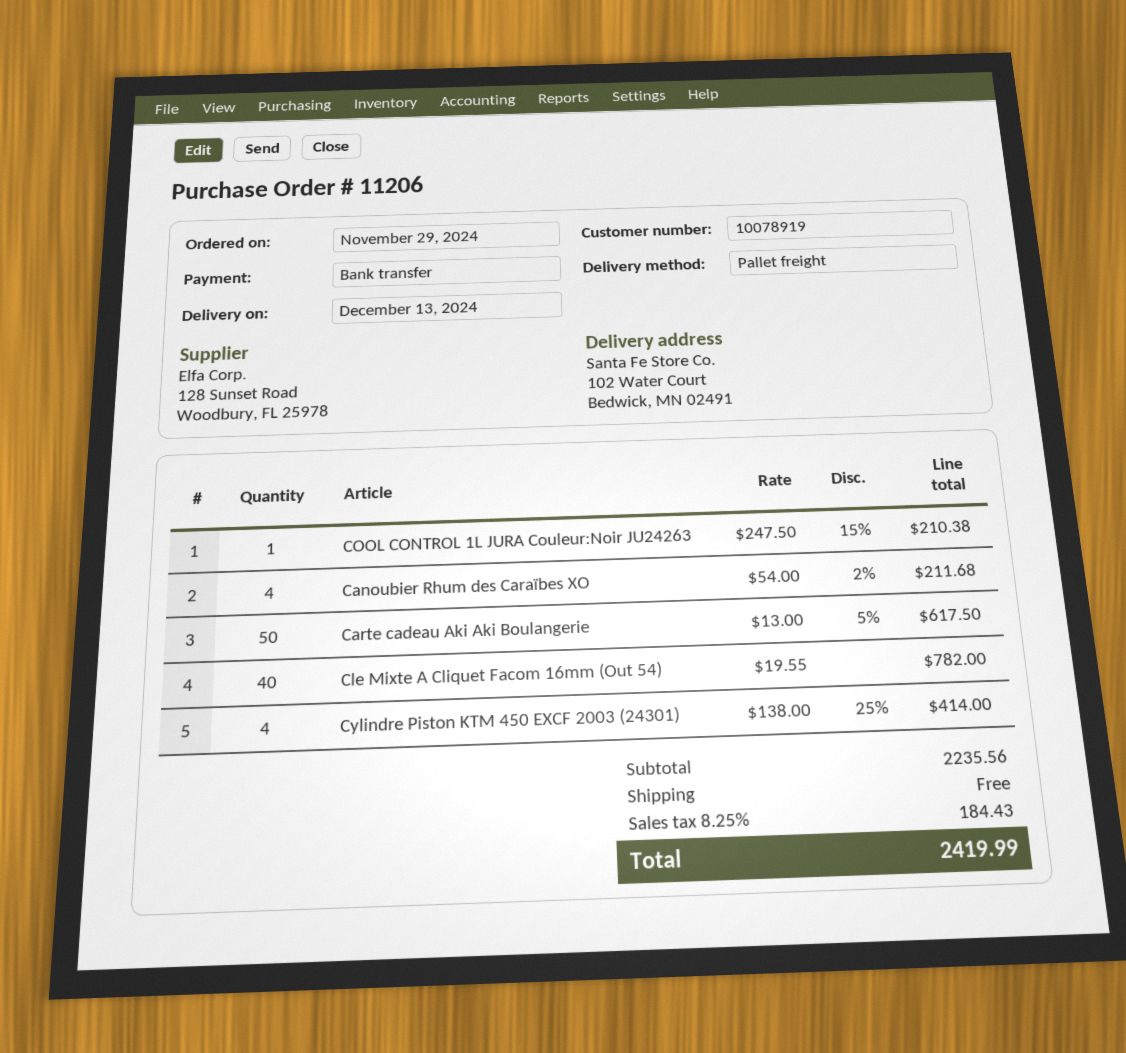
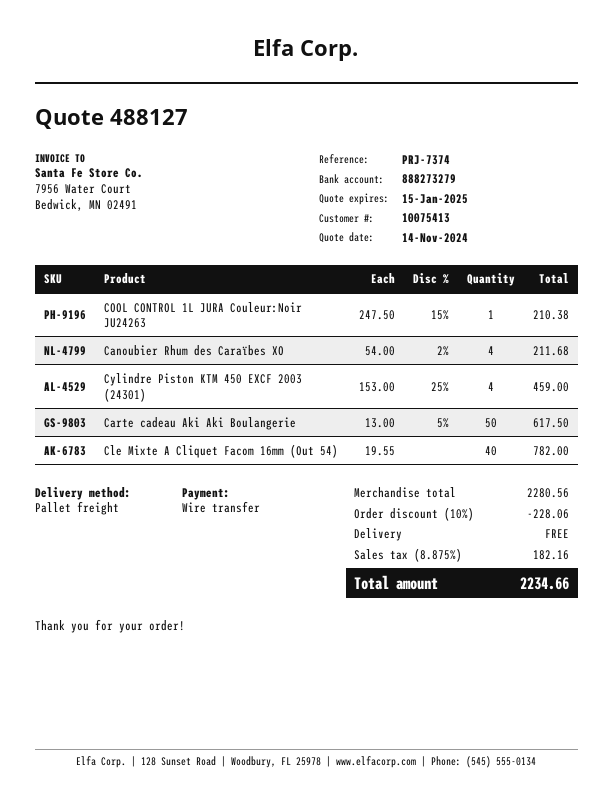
customer number: 10078919 -> 10075413
Cylindre Piston KTM 450 EXCF 2003 (24301): 4 x 138.00 - 25% = 414.00 -> 4 x 153.00 - 25% = 459.00
subtotal: 2235.56 -> 2280.56
discount: none -> 10% = 228.06
tax: 8.25% = 184.43 -> 8.875% = 182.16
total: 2419.99 -> 2234.66

